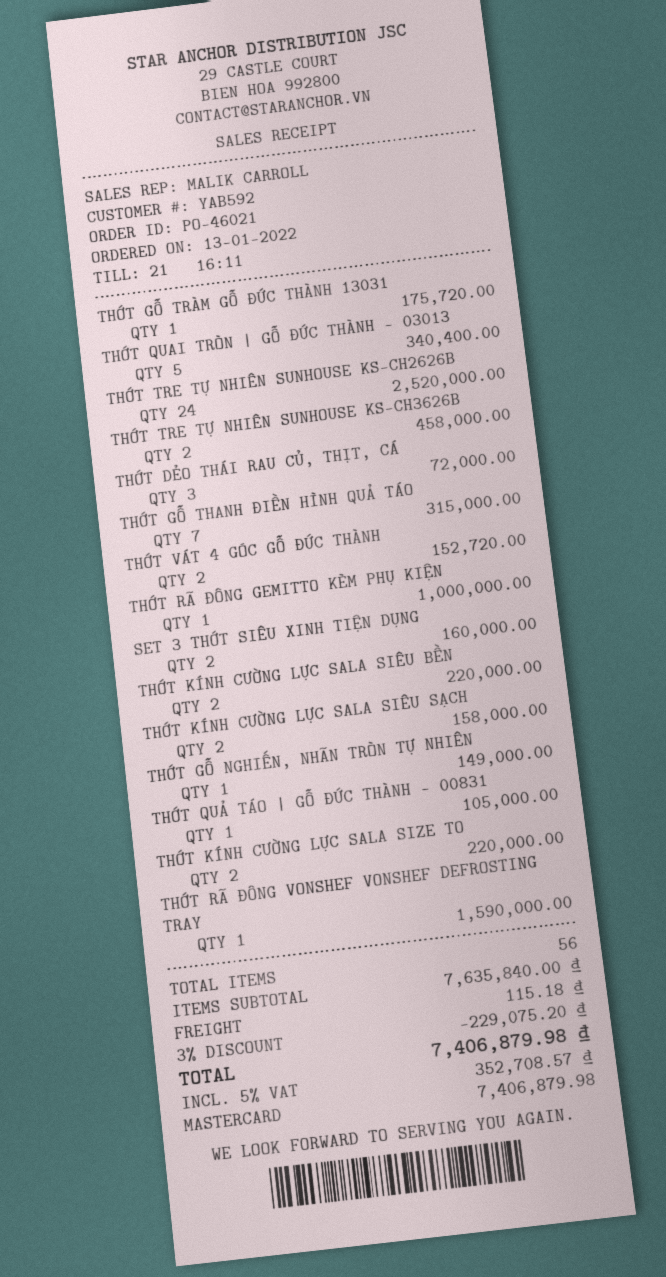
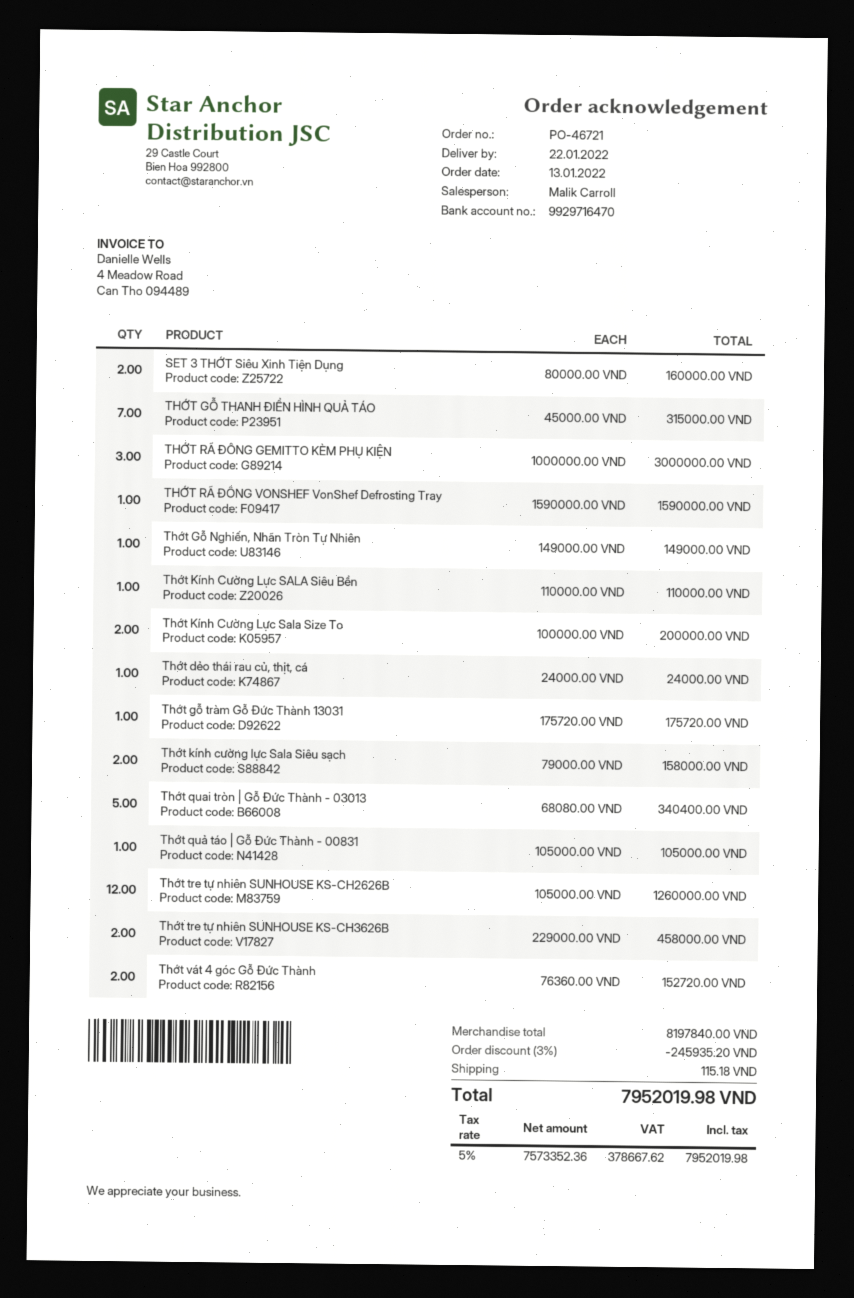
order number: PO-46021 -> PO-46721
THỚT TRE TỰ NHIÊN SUNHOUSE KS-CH2626B: 24 for 2520000.00 -> 12 for 1260000.00
THỚT DẺO THÁI RAU CỦ, THỊT, CÁ: 3 for 72000.00 -> 1 for 24000.00
THỚT RÃ ĐÔNG GEMITTO KÈM PHỤ KIỆN: 1 for 1000000.00 -> 3 for 3000000.00
THỚT KÍNH CƯỜNG LỰC SALA SIÊU BỀN: 2 for 220000.00 -> 1 for 110000.00
THỚT KÍNH CƯỜNG LỰC SALA SIZE TO: 2 for 220000.00 -> 2 for 200000.00
subtotal: 7635840.00 -> 8197840.00
discount: 3% = 229075.20 -> 3% = 245935.20
tax: 5% = 352708.57 -> 5% = 378667.62
total: 7406879.98 -> 7952019.98

